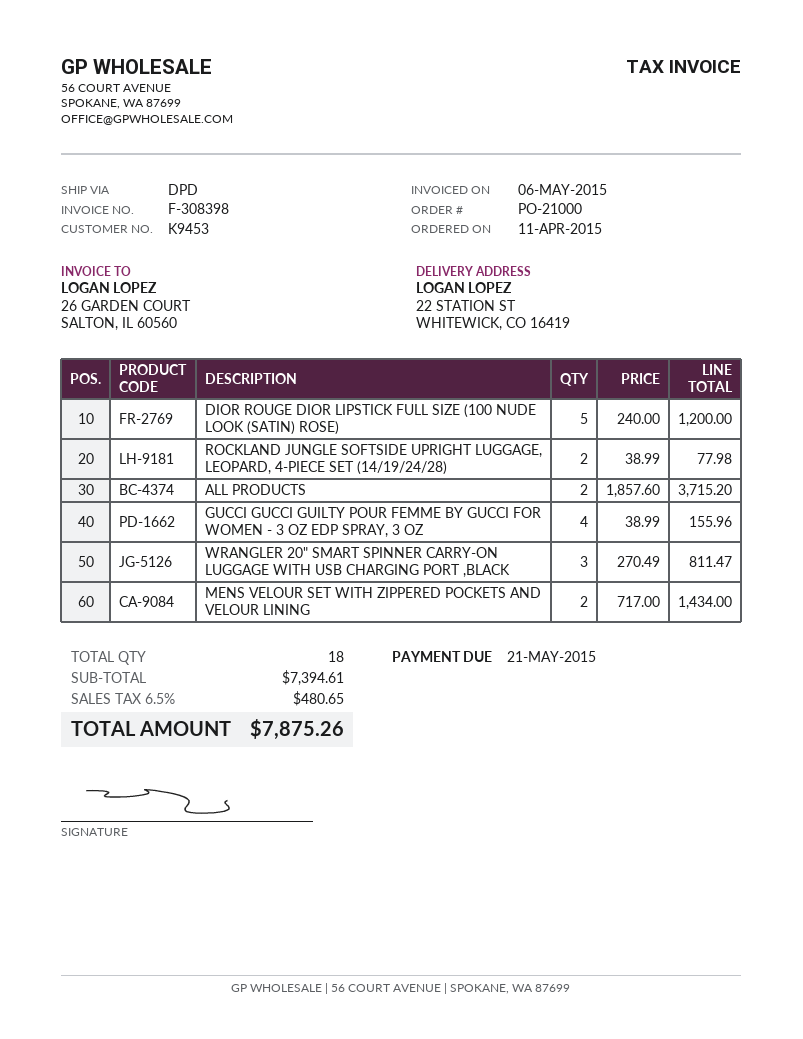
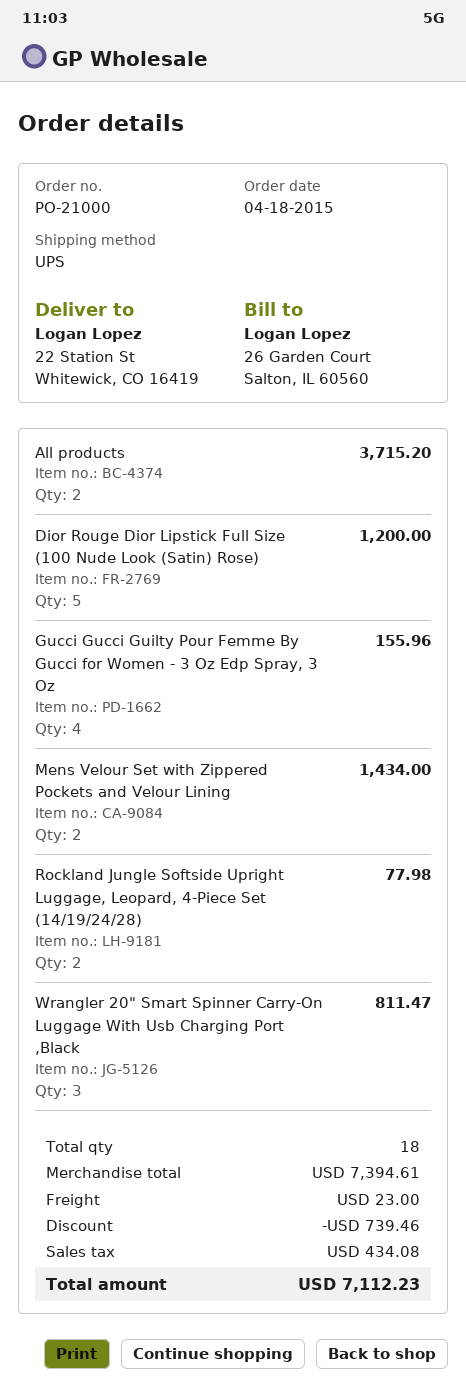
order date: 2015-04-11 -> 2015-04-18
shipping method: DPD -> UPS
discount: none -> 739.46
shipping: none -> 23.00
tax: 480.65 -> 434.08
total: 7875.26 -> 7112.23

